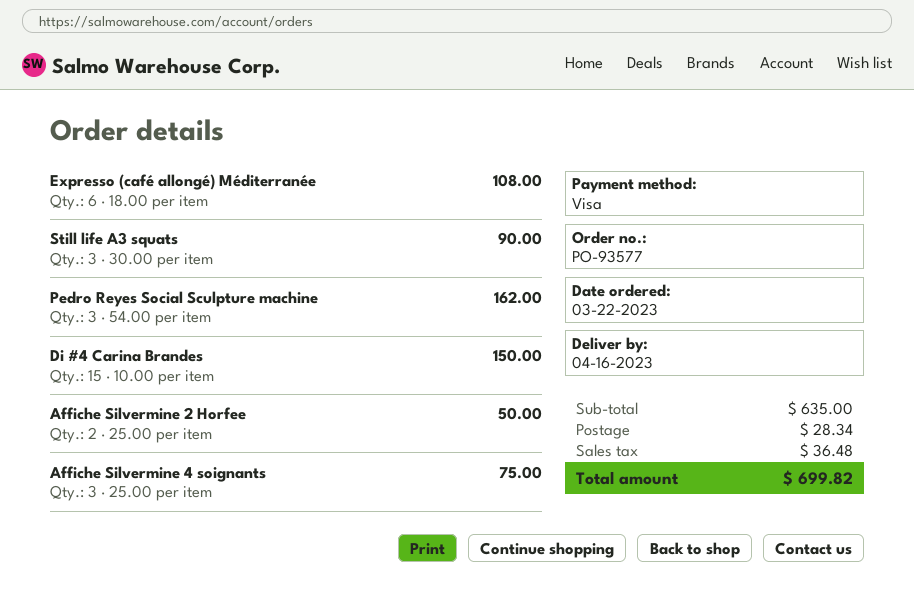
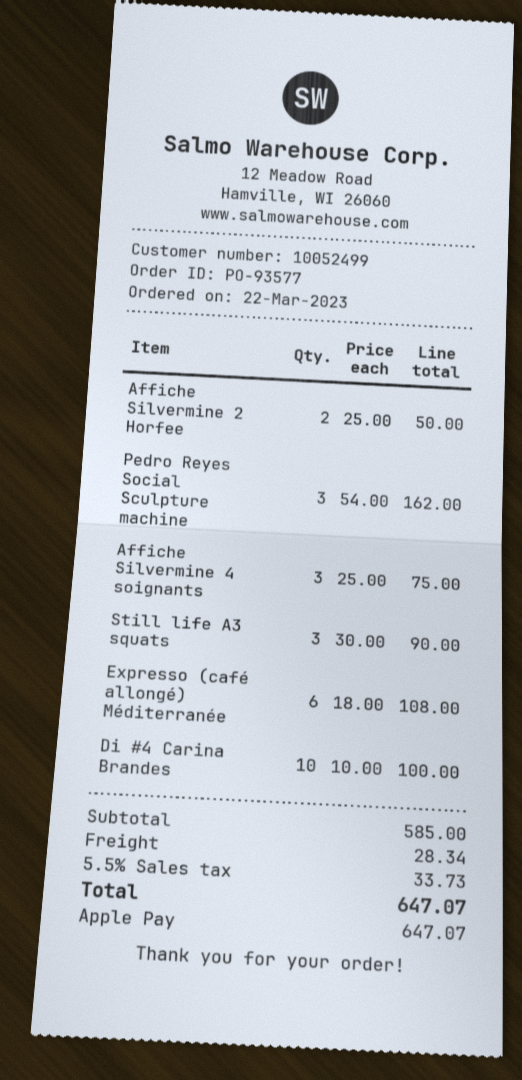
payment method: Visa -> Apple Pay
Di #4 Carina Brandes: 15 x 10.00 = 150.00 -> 10 x 10.00 = 100.00
subtotal: 635.00 -> 585.00
tax: 36.48 -> 33.73
total: 699.82 -> 647.07

